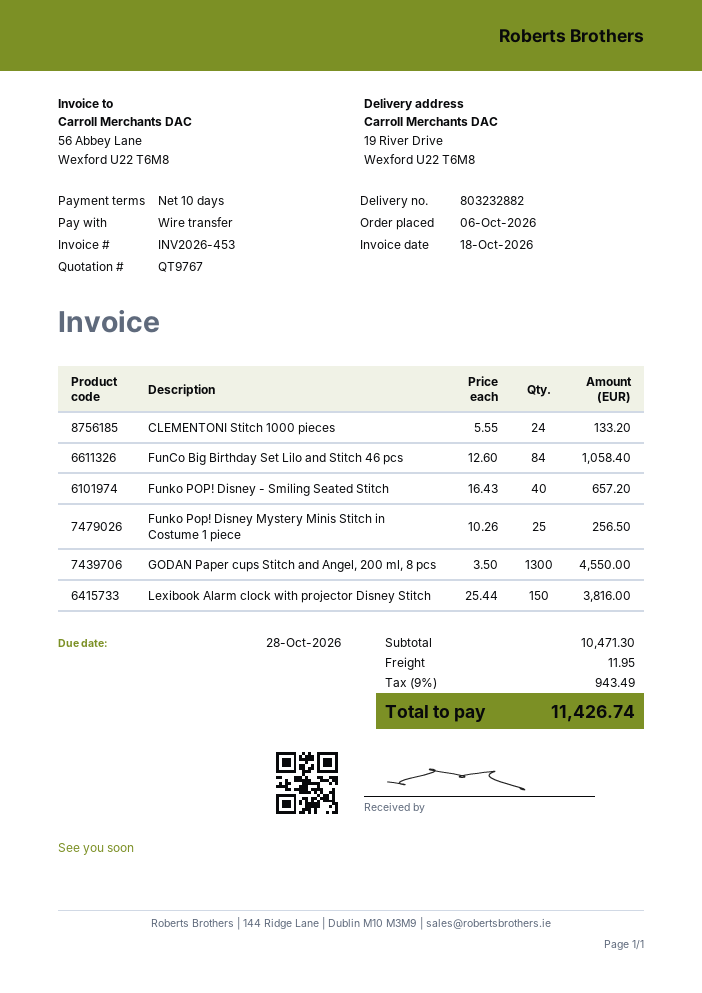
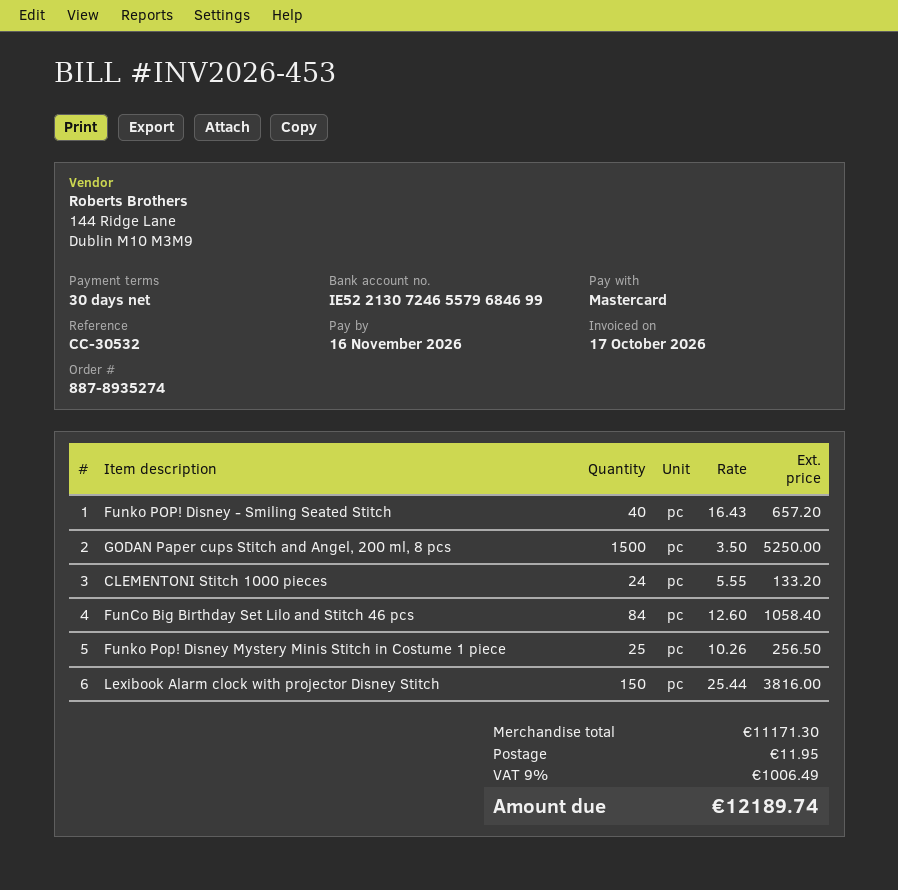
invoice date: 2026-10-18 -> 2026-10-17
payment terms: 10 days -> 30 days
due date: 2026-10-28 -> 2026-11-16
payment method: bank transfer -> Mastercard
GODAN Paper cups Stitch and Angel, 200 ml, 8 pcs: 1300 x 3.50 = 4550.00 -> 1500 x 3.50 = 5250.00
subtotal: 10471.30 -> 11171.30
tax: 9% = 943.49 -> 9% = 1006.49
total: 11426.74 -> 12189.74

